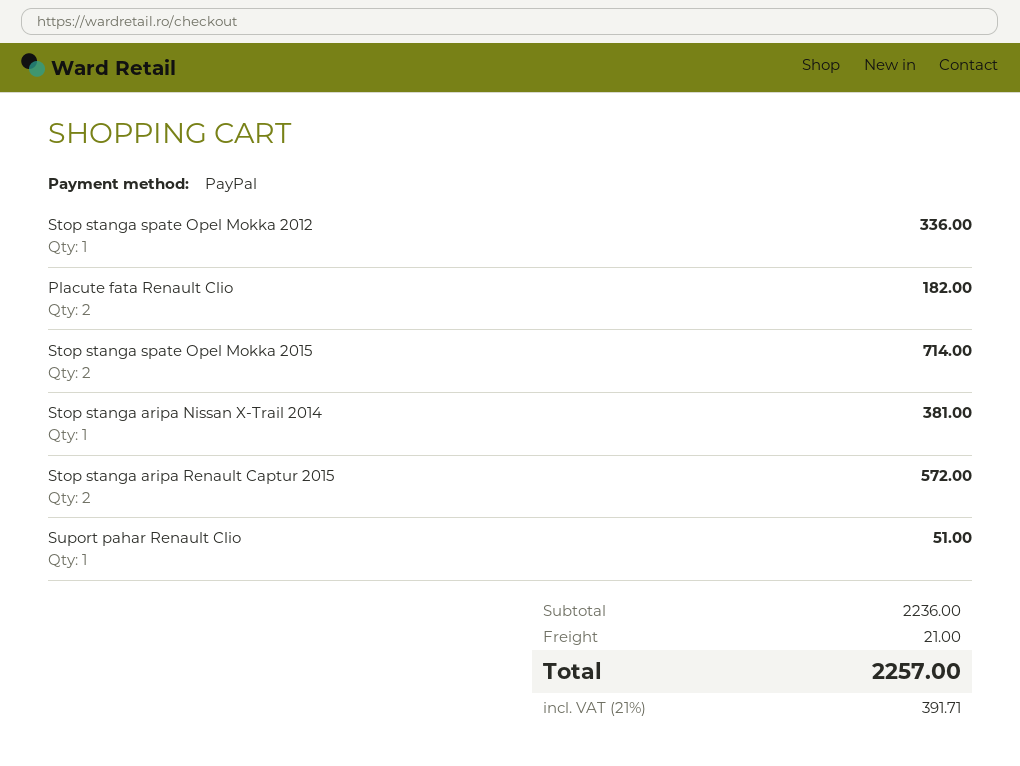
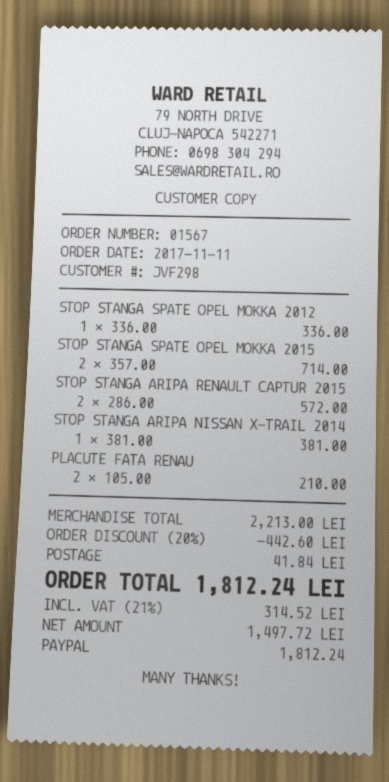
Placute fata Renault Clio: 2 for 182.00 -> 2 for 210.00
Suport pahar Renault Clio: 1 for 51.00 -> none
subtotal: 2236.00 -> 2213.00
discount: none -> 20% = 442.60
shipping: 21.00 -> 41.84
tax: 21% = 391.71 -> 21% = 314.52
total: 2257.00 -> 1812.24

